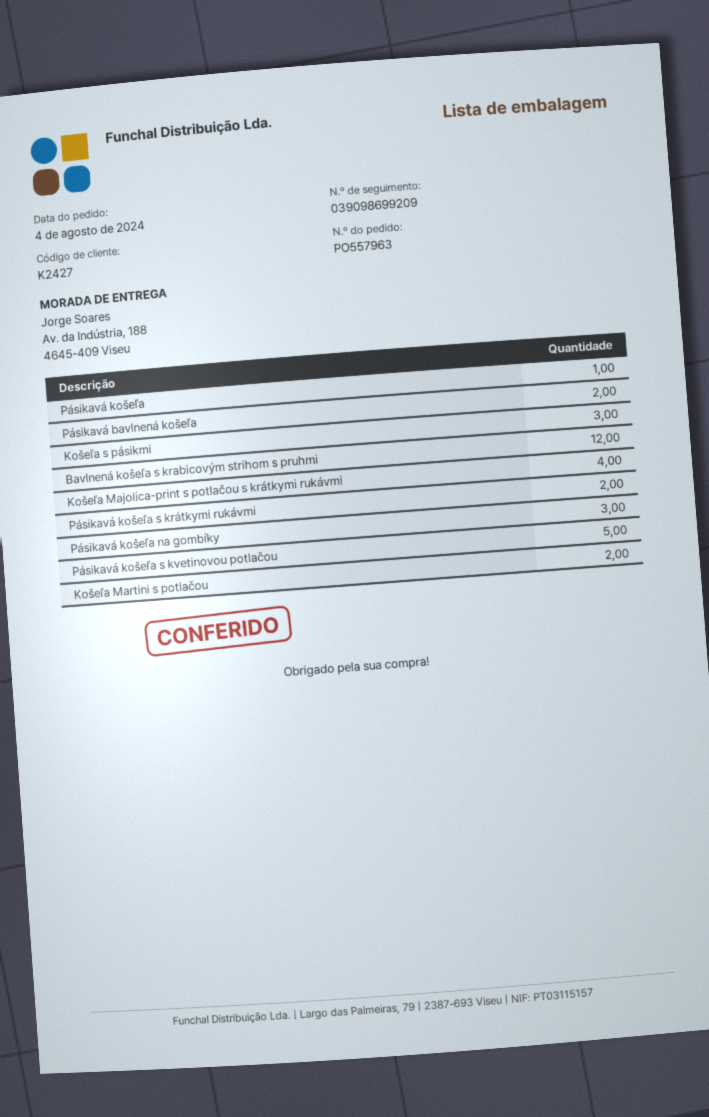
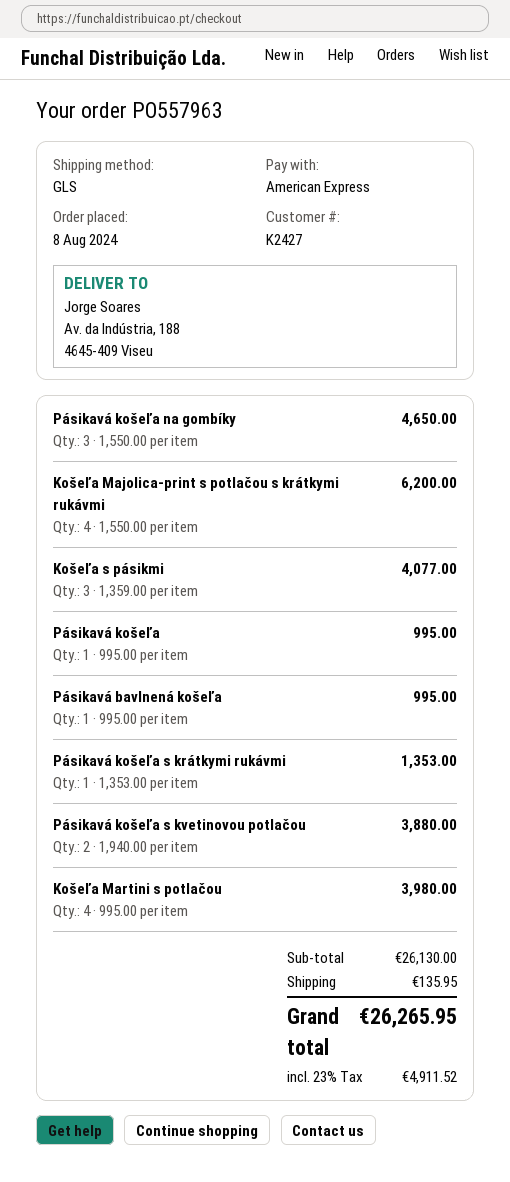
order date: 2024-08-04 -> 2024-08-08
Pásikavá bavlnená košeľa: 2 -> 1
Bavlnená košeľa s krabicovým strihom s pruhmi: 12 -> none
Pásikavá košeľa s krátkymi rukávmi: 2 -> 1
Pásikavá košeľa s kvetinovou potlačou: 5 -> 2
Košeľa Martini s potlačou: 2 -> 4

